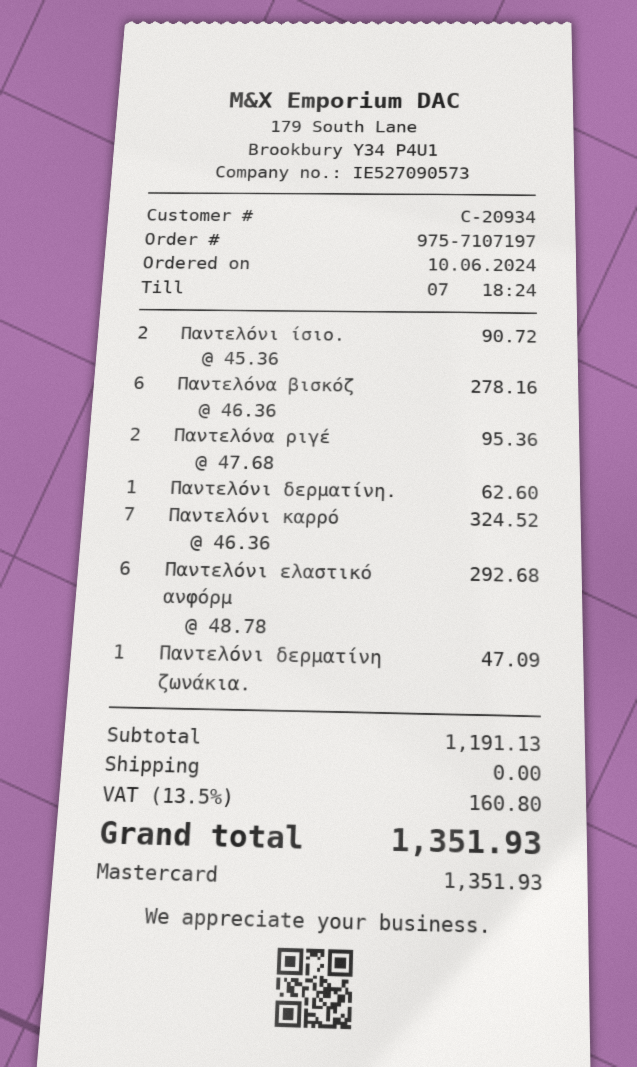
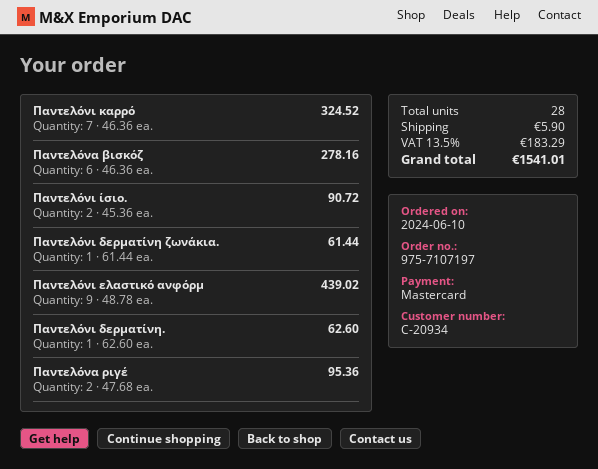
Παντελόνι ελαστικό ανφόρμ: 6 x 48.78 = 292.68 -> 9 x 48.78 = 439.02
Παντελόνι δερματίνη ζωνάκια.: 1 x 47.09 = 47.09 -> 1 x 61.44 = 61.44
shipping: 0.00 -> 5.90
tax: 13.5% = 160.80 -> 13.5% = 183.29
total: 1351.93 -> 1541.01

